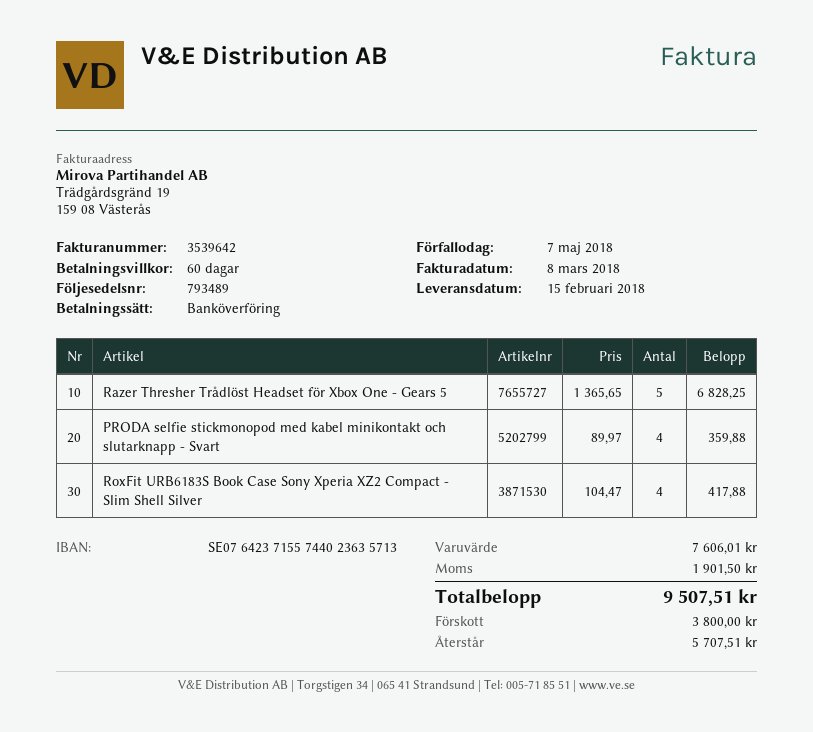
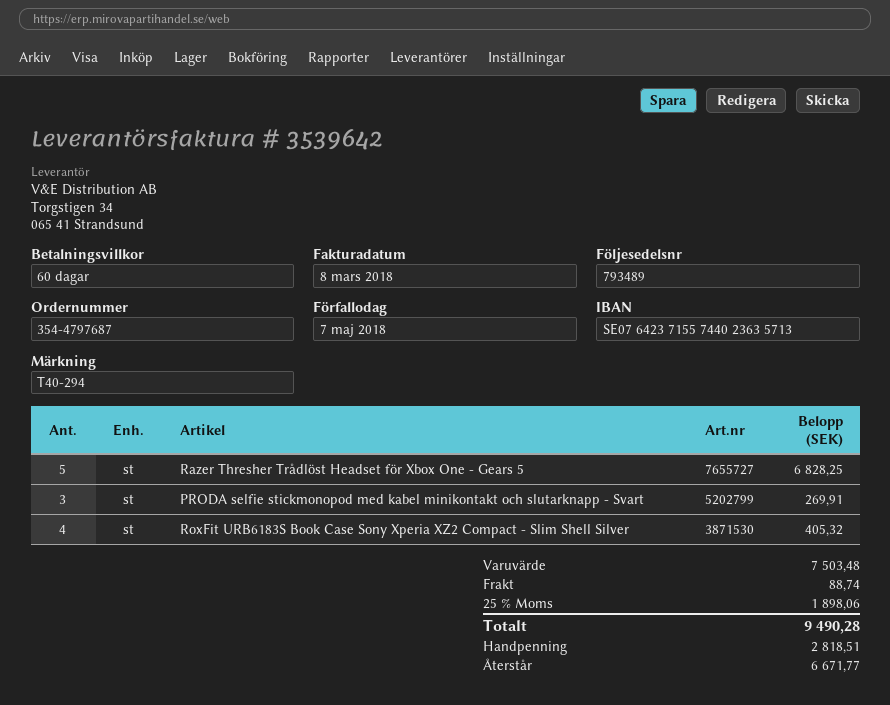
PRODA selfie stickmonopod med kabel minikontakt och slutarknapp - Svart: 4 for 359.88 -> 3 for 269.91
RoxFit URB6183S Book Case Sony Xperia XZ2 Compact - Slim Shell Silver: 4 for 417.88 -> 4 for 405.32
subtotal: 7606.01 -> 7503.48
shipping: none -> 88.74
tax: 1901.50 -> 1898.06
total: 9507.51 -> 9490.28
deposit: 3800.00 -> 2818.51
balance: 5707.51 -> 6671.77

